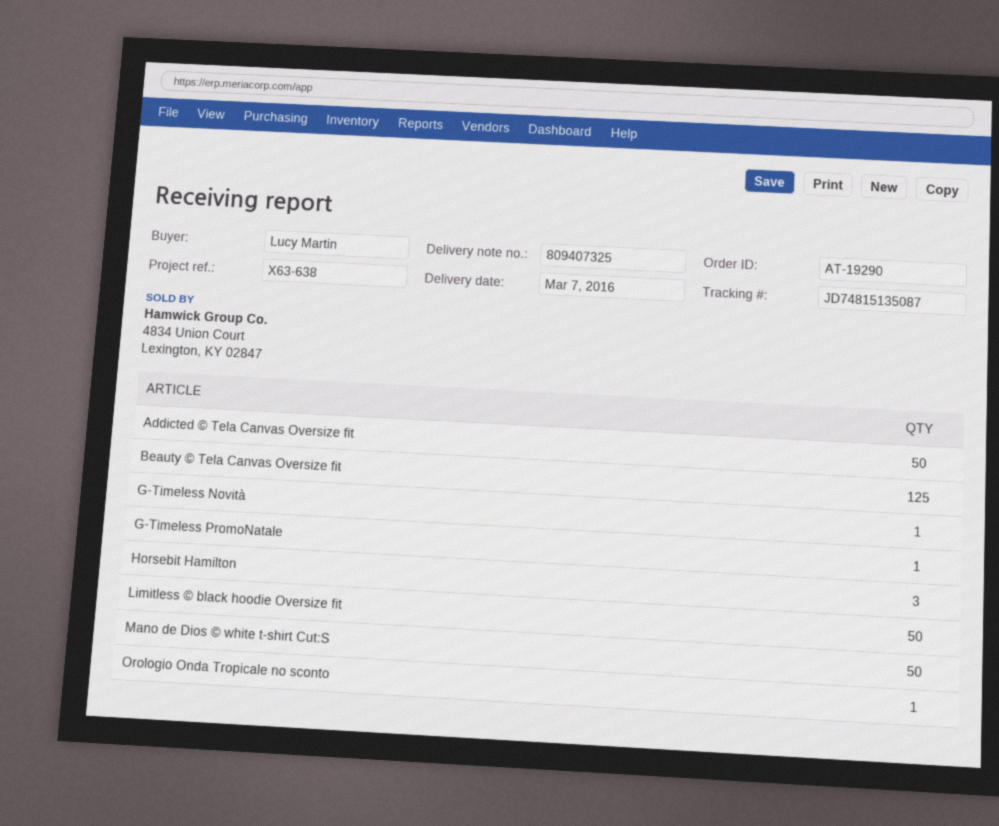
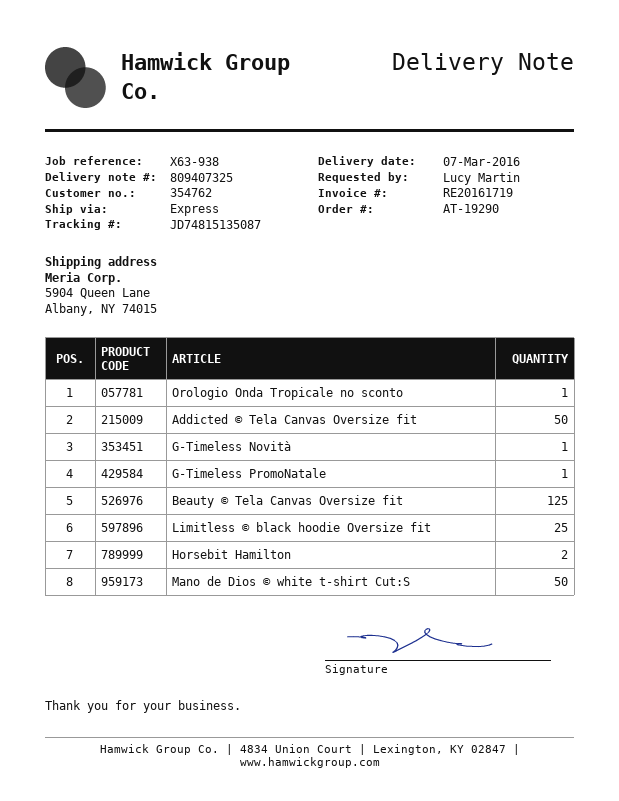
reference: X63-638 -> X63-938
Horsebit Hamilton: 3 -> 2
Limitless © black hoodie Oversize fit: 50 -> 25

